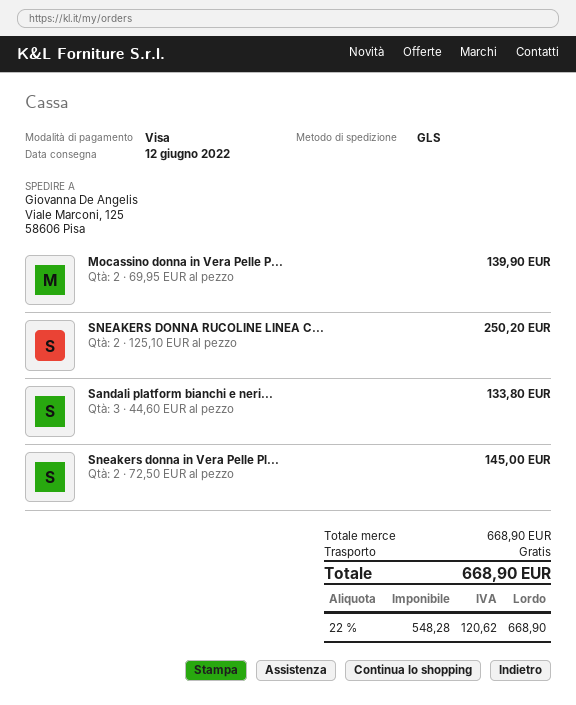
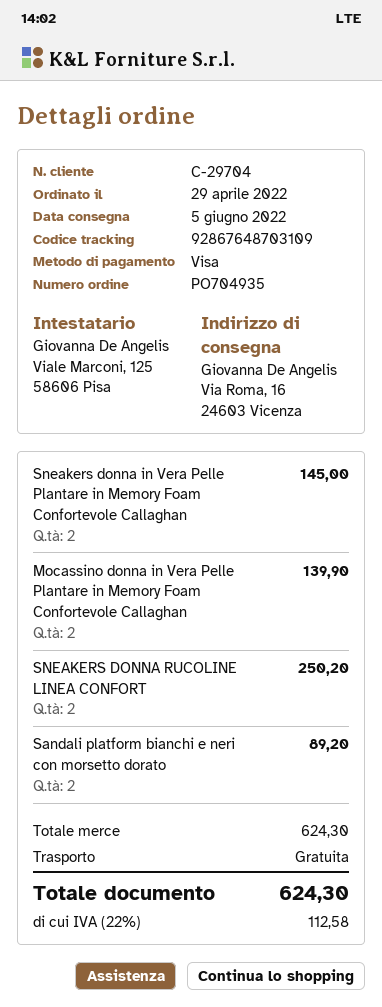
delivery date: 2022-06-12 -> 2022-06-05
ship to: Viale Marconi, 125, 58606 Pisa -> Via Roma, 16, 24603 Vicenza
Sandali platform bianchi e neri...: 3 for 133.80 -> 2 for 89.20
subtotal: 668.90 -> 624.30
tax: 22% = 120.62 -> 22% = 112.58
total: 668.90 -> 624.30

